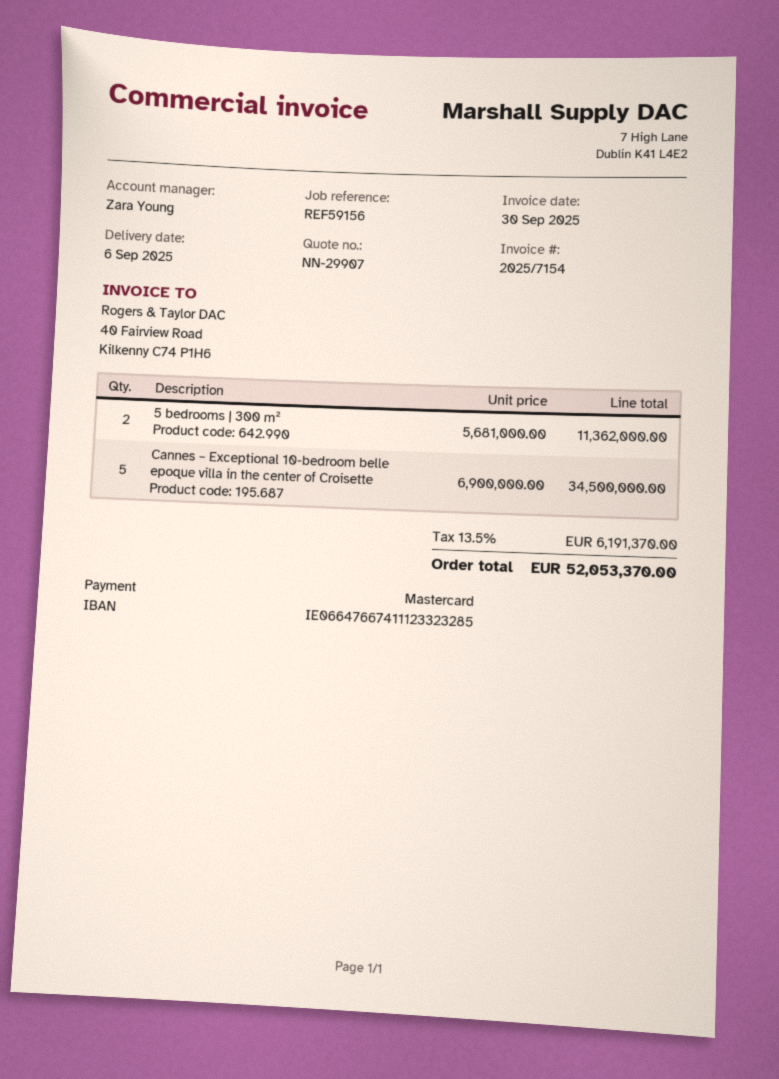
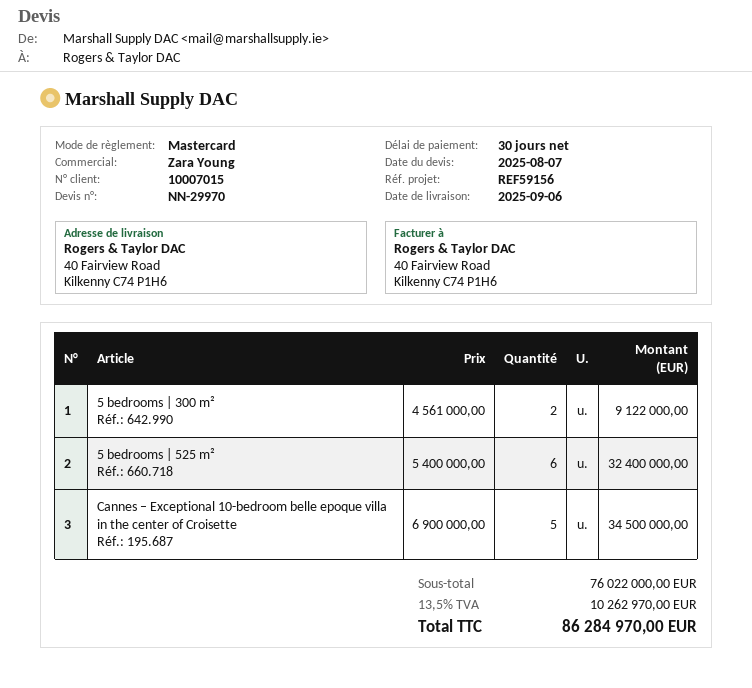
quote number: NN-29907 -> NN-29970
5 bedrooms | 300 m²: 2 x 5681000.00 = 11362000.00 -> 2 x 4561000.00 = 9122000.00
5 bedrooms | 525 m²: none -> 6 x 5400000.00 = 32400000.00
tax: 13.5% = 6191370.00 -> 13.5% = 10262970.00
total: 52053370.00 -> 86284970.00

